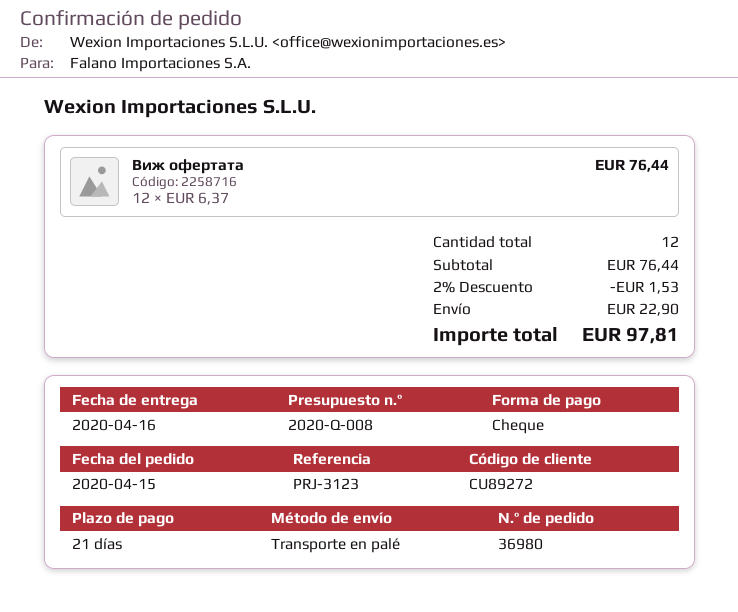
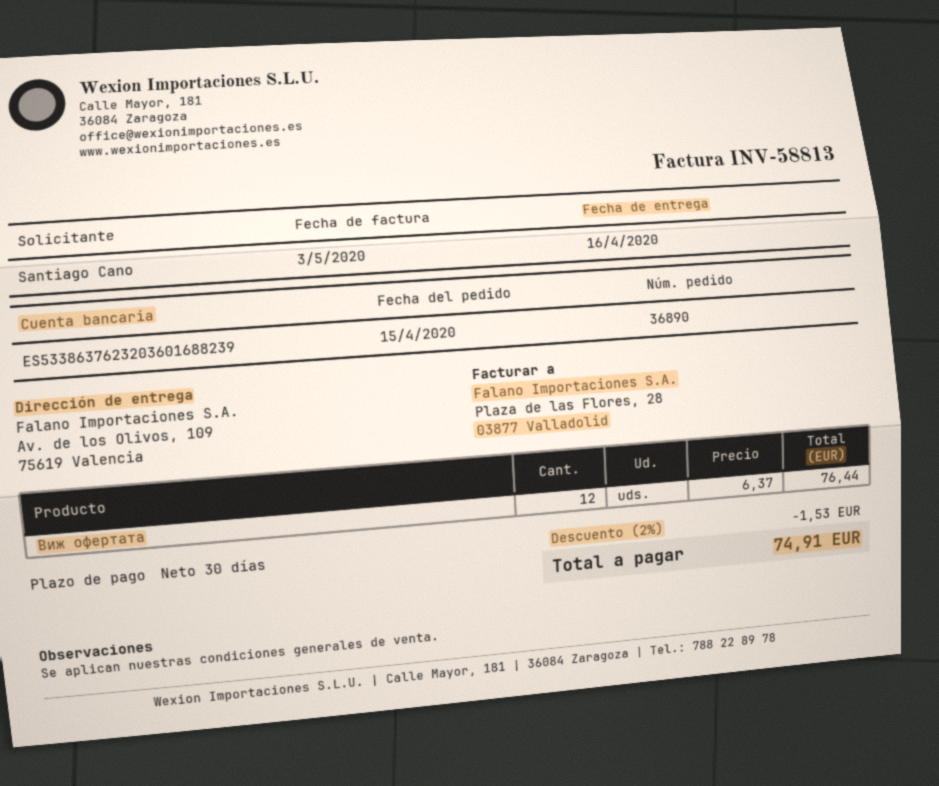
order number: 36980 -> 36890
payment terms: 21 days -> 30 days
shipping: 22.90 -> none
total: 97.81 -> 74.91

